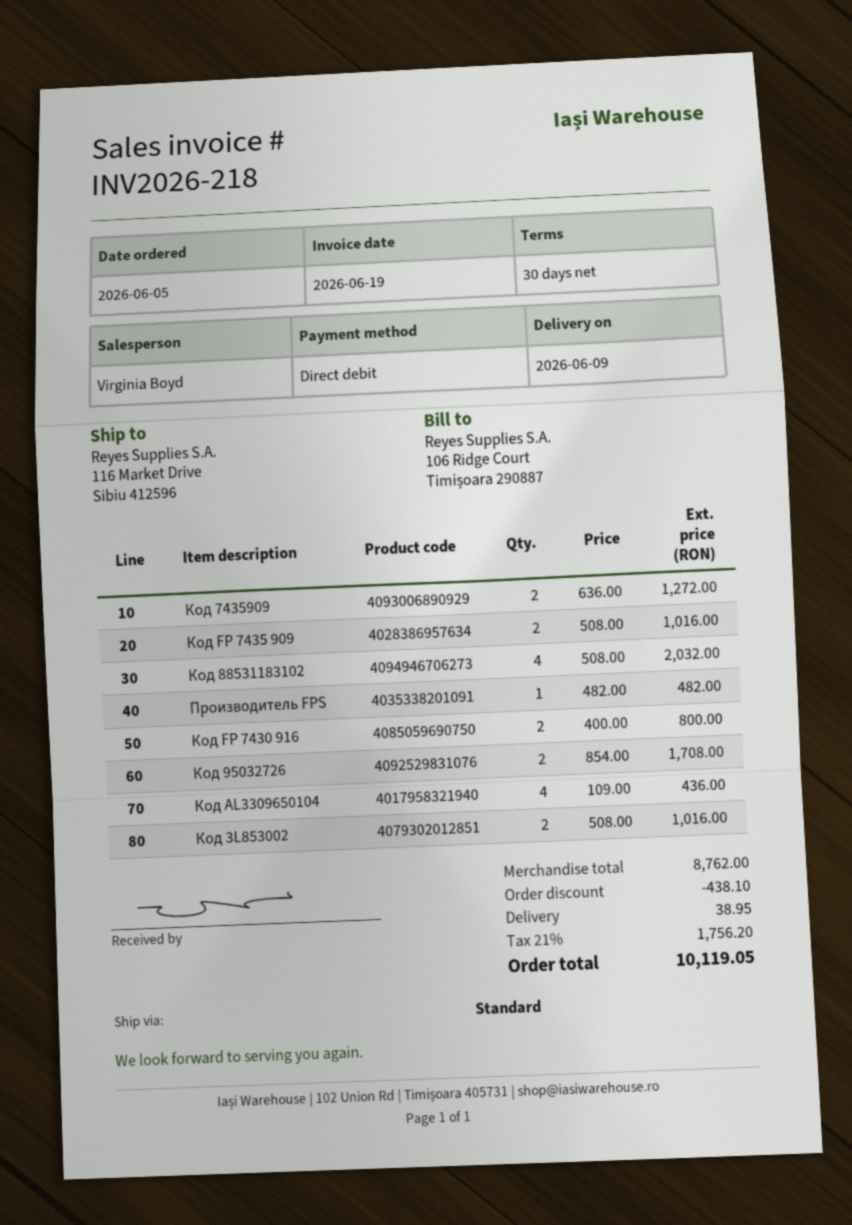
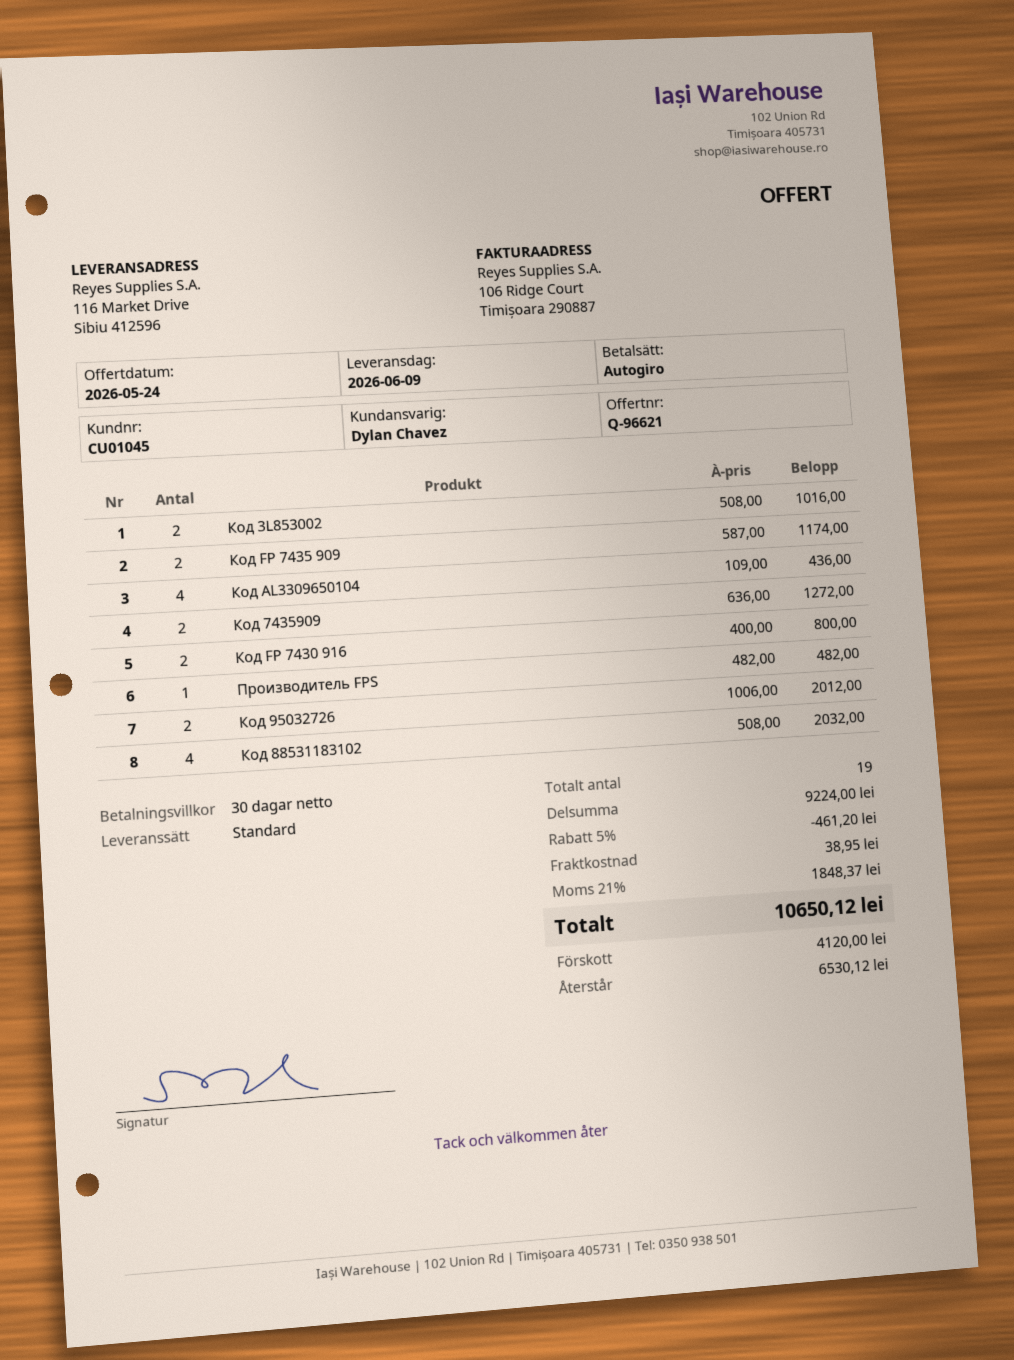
sales rep: Virginia Boyd -> Dylan Chavez
Код FP 7435 909: 2 x 508.00 = 1016.00 -> 2 x 587.00 = 1174.00
Код 95032726: 2 x 854.00 = 1708.00 -> 2 x 1006.00 = 2012.00
subtotal: 8762.00 -> 9224.00
discount: 438.10 -> 461.20
tax: 21% = 1756.20 -> 21% = 1848.37
total: 10119.05 -> 10650.12

